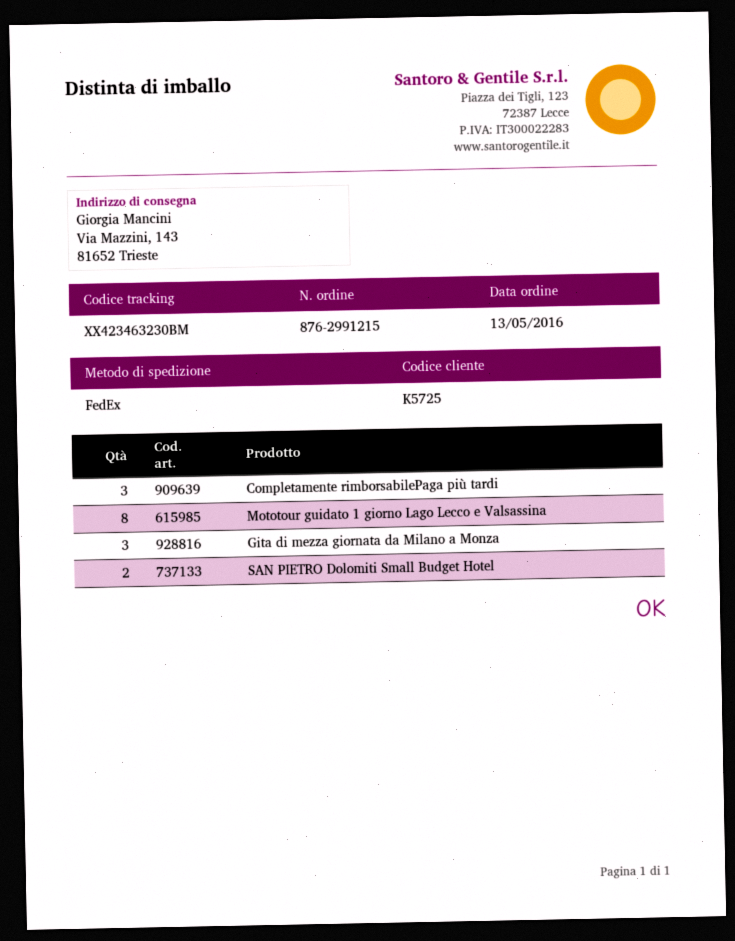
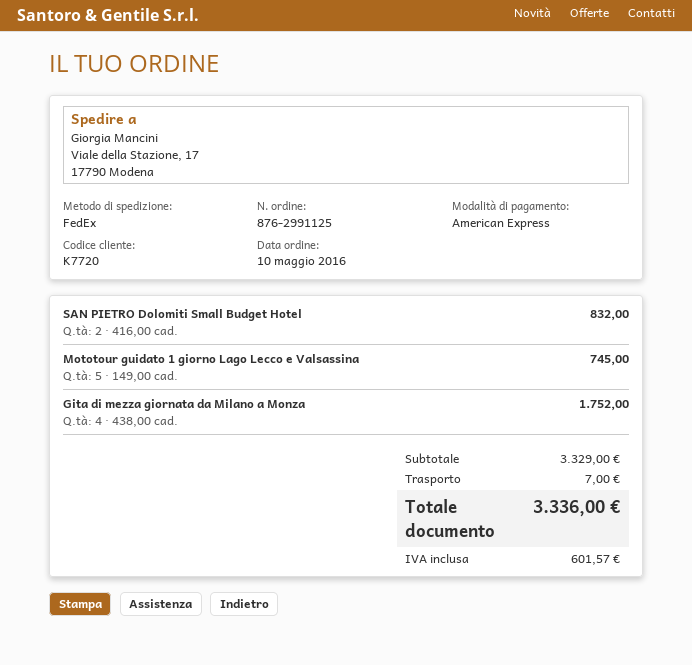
order number: 876-2991215 -> 876-2991125
order date: 2016-05-13 -> 2016-05-10
customer number: K5725 -> K7720
ship to: Via Mazzini, 143, 81652 Trieste -> Viale della Stazione, 17, 17790 Modena
Completamente rimborsabilePaga più tardi: 3 -> none
Mototour guidato 1 giorno Lago Lecco e Valsassina: 8 -> 5
Gita di mezza giornata da Milano a Monza: 3 -> 4

